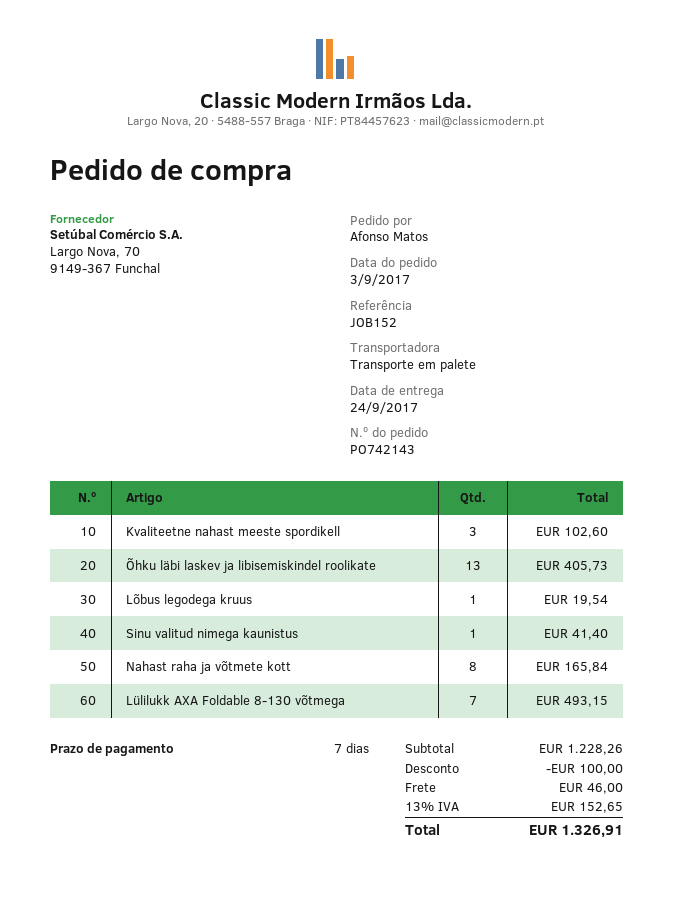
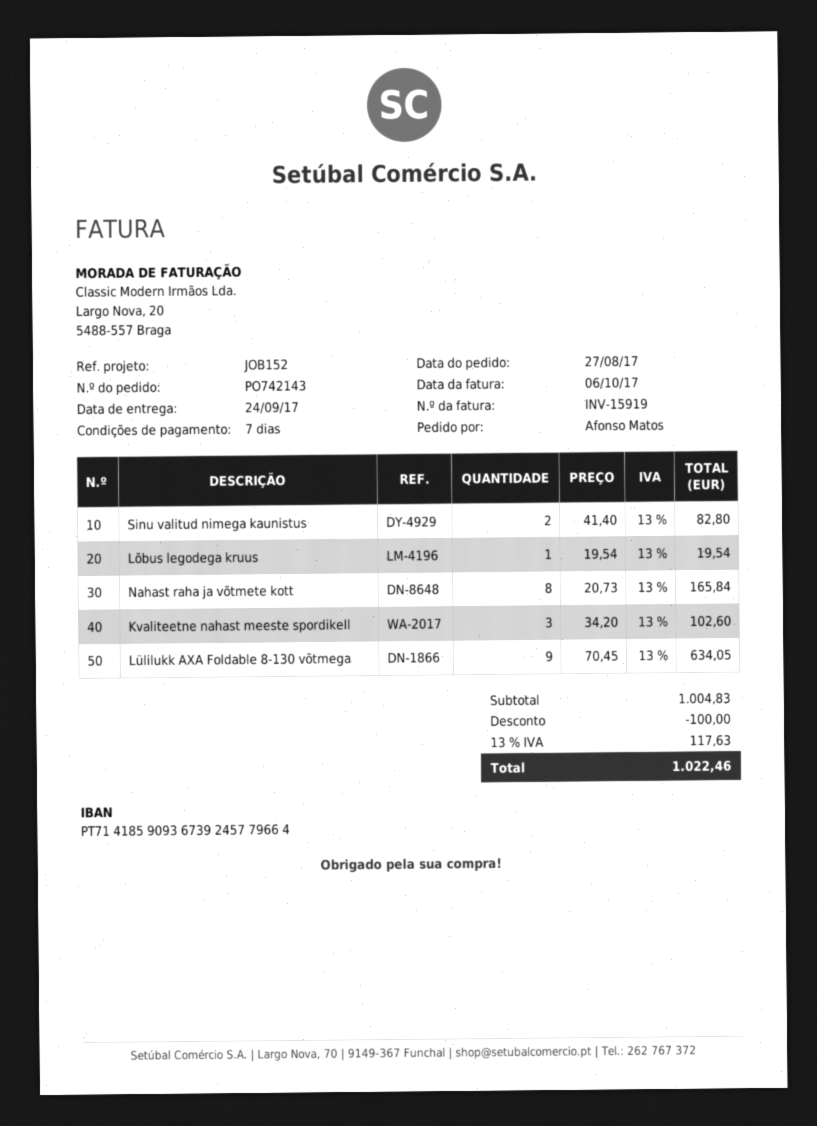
order date: 2017-09-03 -> 2017-08-27
Õhku läbi laskev ja libisemiskindel roolikate: 13 for 405.73 -> none
Sinu valitud nimega kaunistus: 1 for 41.40 -> 2 for 82.80
Lülilukk AXA Foldable 8-130 võtmega: 7 for 493.15 -> 9 for 634.05
subtotal: 1228.26 -> 1004.83
shipping: 46.00 -> none
tax: 13% = 152.65 -> 13% = 117.63
total: 1326.91 -> 1022.46

